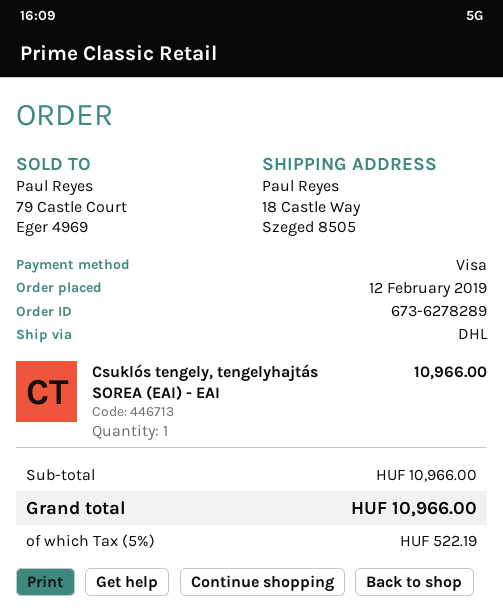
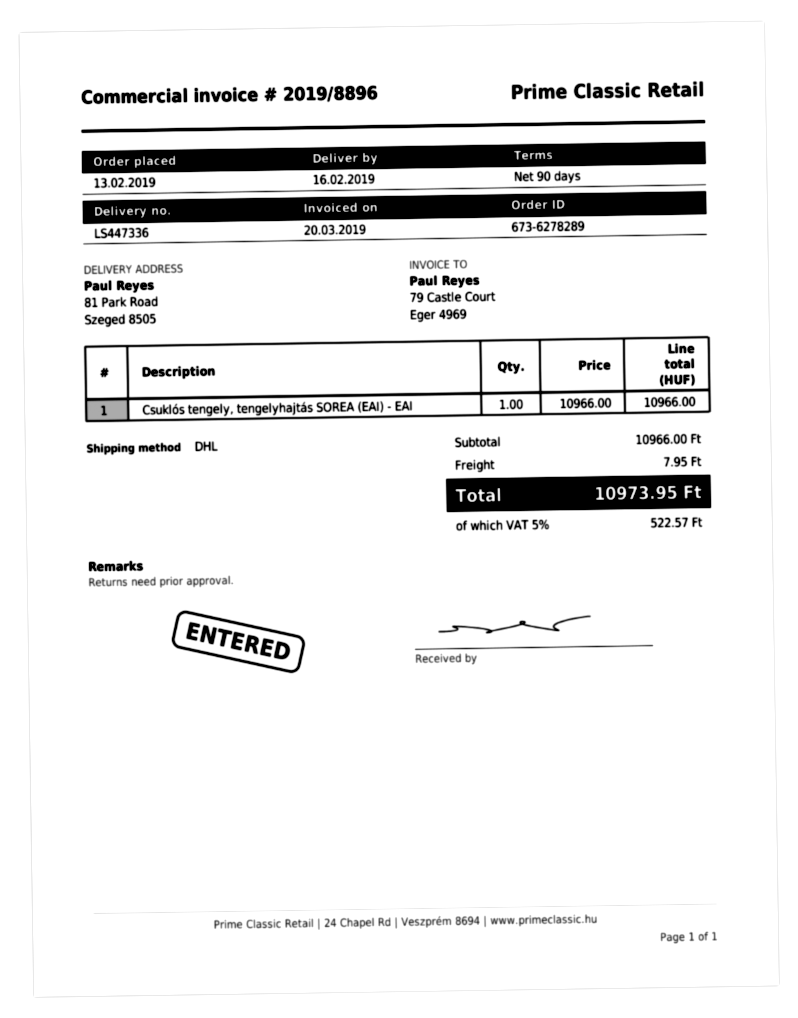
order date: 2019-02-12 -> 2019-02-13
ship to: 18 Castle Way, Szeged 8505 -> 81 Park Road, Szeged 8505
shipping: none -> 7.95
tax: 5% = 522.19 -> 5% = 522.57
total: 10966.00 -> 10973.95

